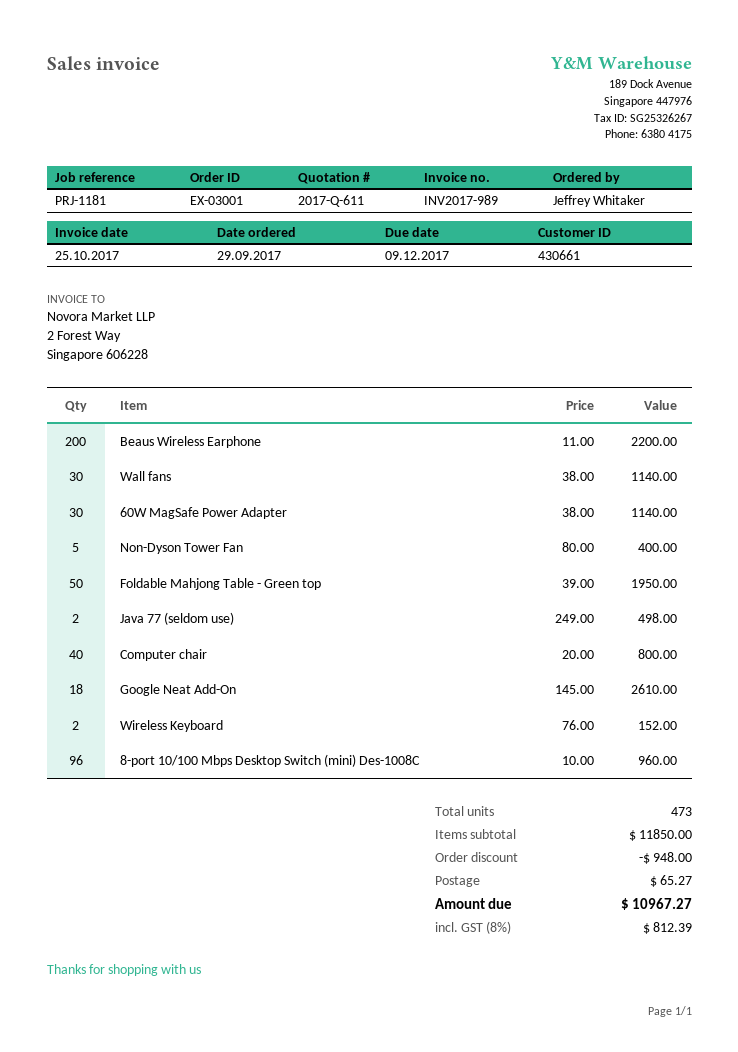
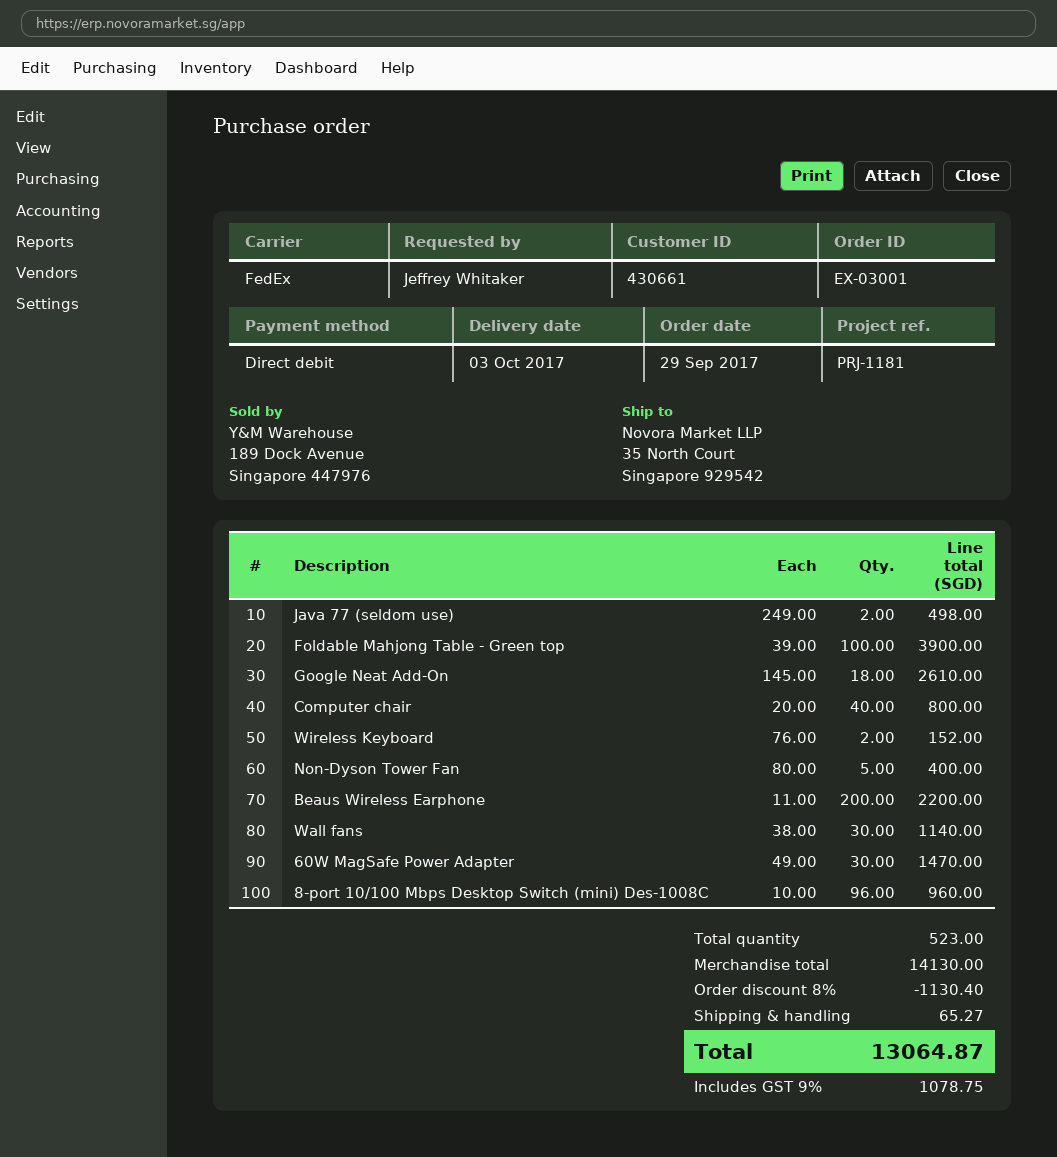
60W MagSafe Power Adapter: 30 x 38.00 = 1140.00 -> 30 x 49.00 = 1470.00
Foldable Mahjong Table - Green top: 50 x 39.00 = 1950.00 -> 100 x 39.00 = 3900.00
total quantity: 473 -> 523
subtotal: 11850.00 -> 14130.00
discount: 948.00 -> 1130.40
tax: 8% = 812.39 -> 9% = 1078.75
total: 10967.27 -> 13064.87

